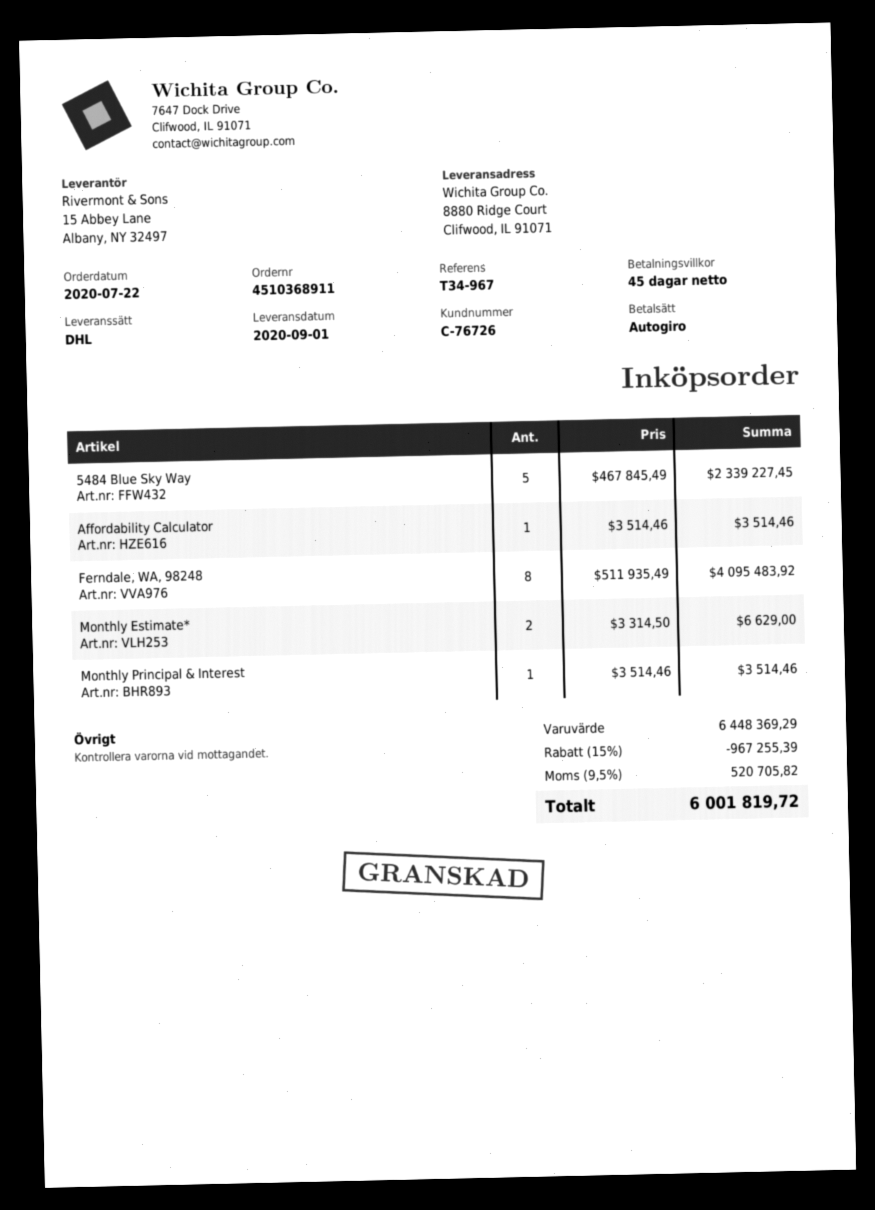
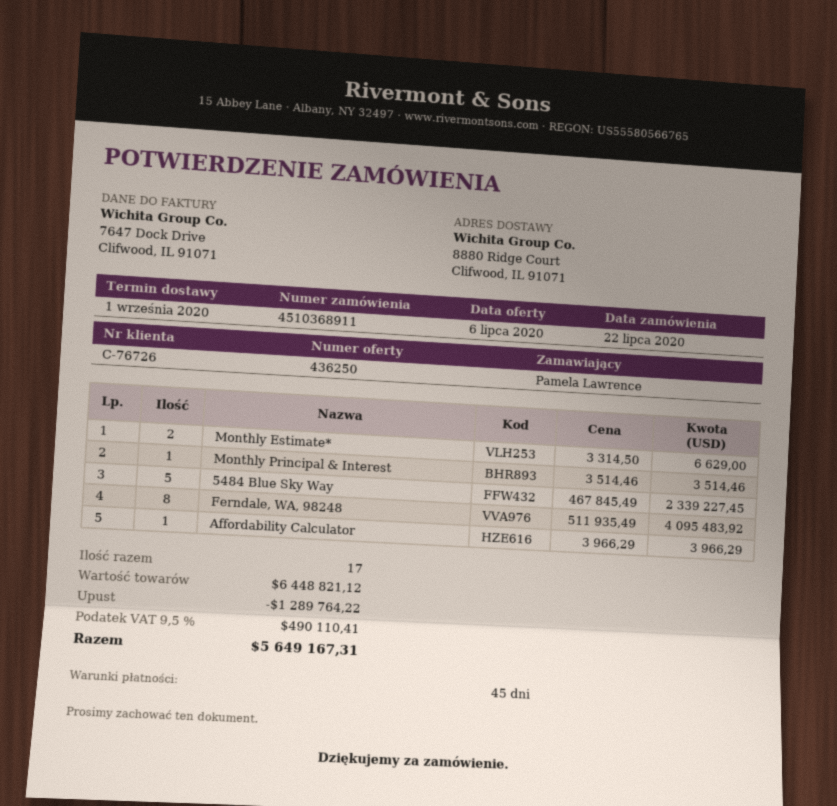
Affordability Calculator: 1 x 3514.46 = 3514.46 -> 1 x 3966.29 = 3966.29
subtotal: 6448369.29 -> 6448821.12
discount: 967255.39 -> 1289764.22
tax: 9.5% = 520705.82 -> 9.5% = 490110.41
total: 6001819.72 -> 5649167.31

